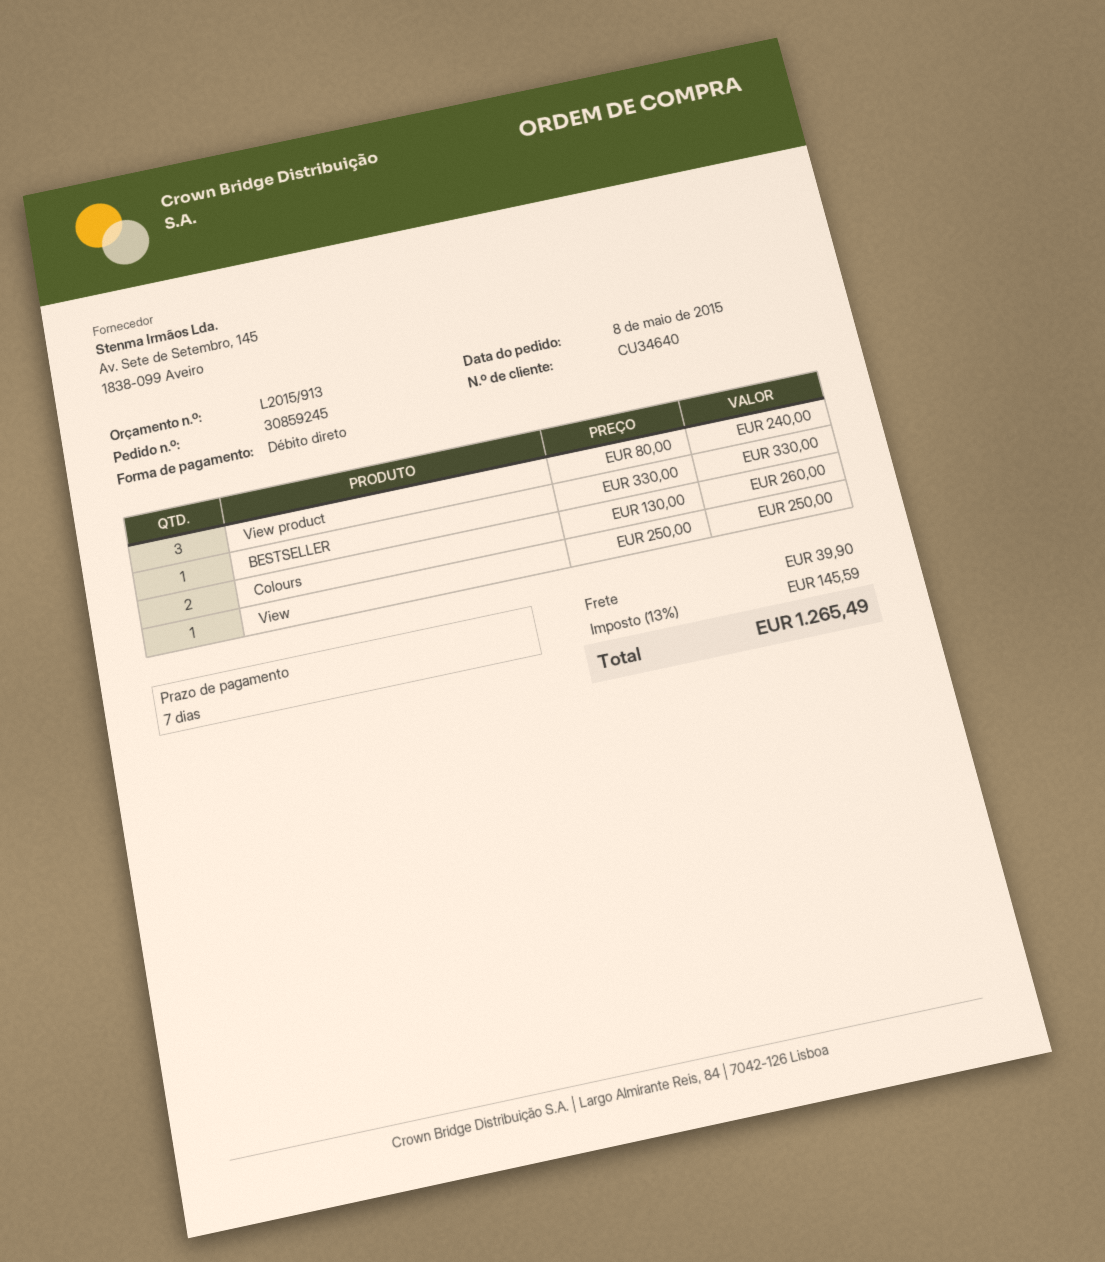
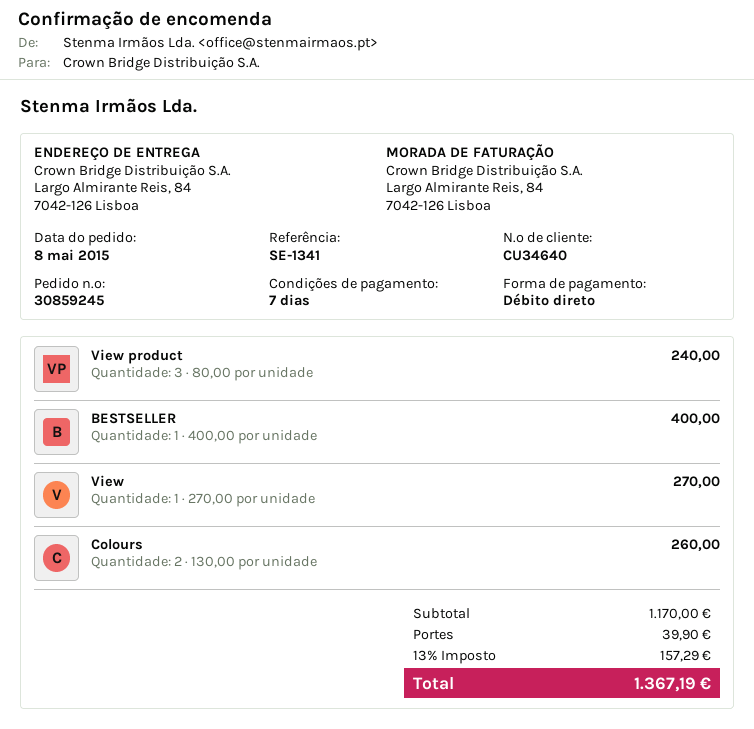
BESTSELLER: 1 x 330.00 = 330.00 -> 1 x 400.00 = 400.00
View: 1 x 250.00 = 250.00 -> 1 x 270.00 = 270.00
tax: 13% = 145.59 -> 13% = 157.29
total: 1265.49 -> 1367.19

